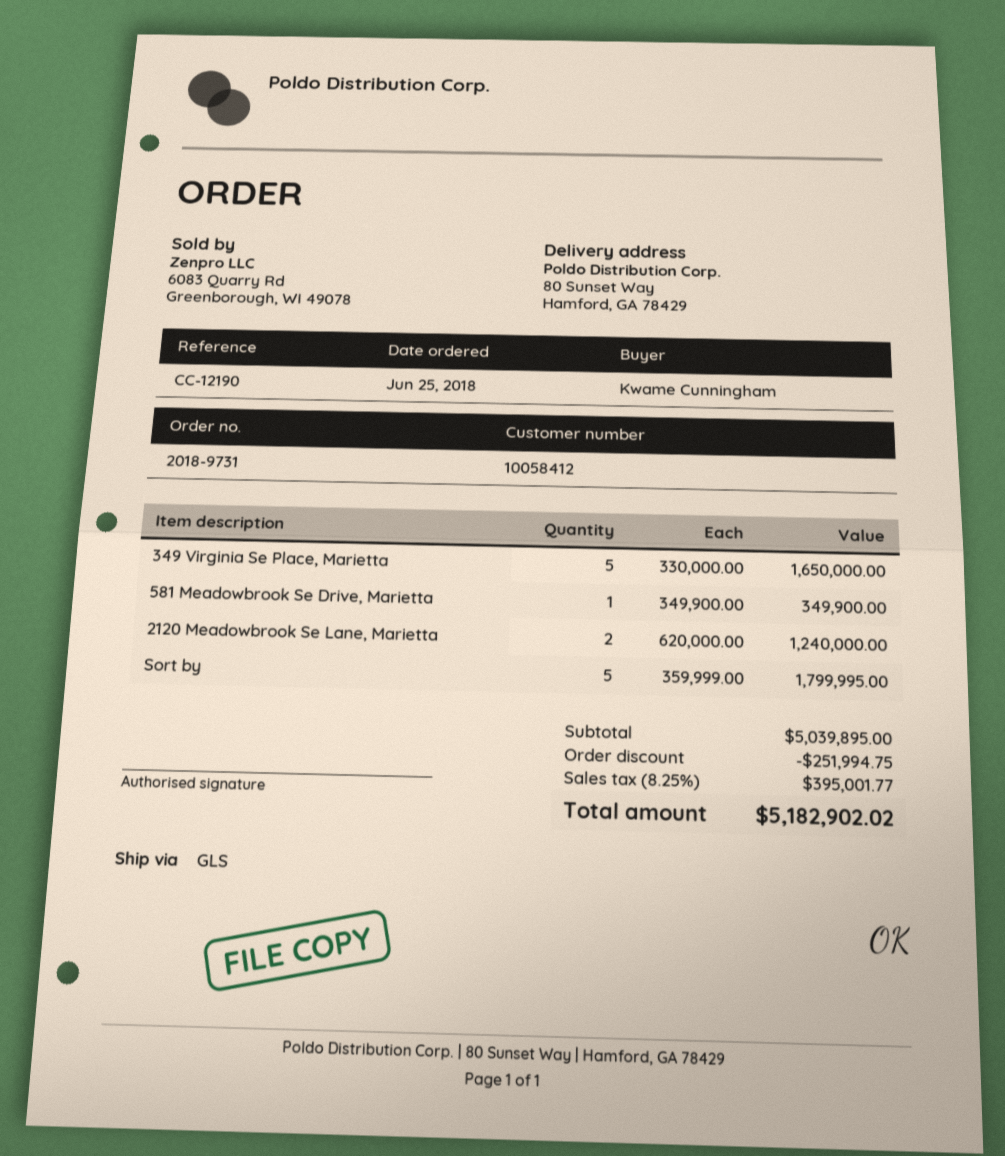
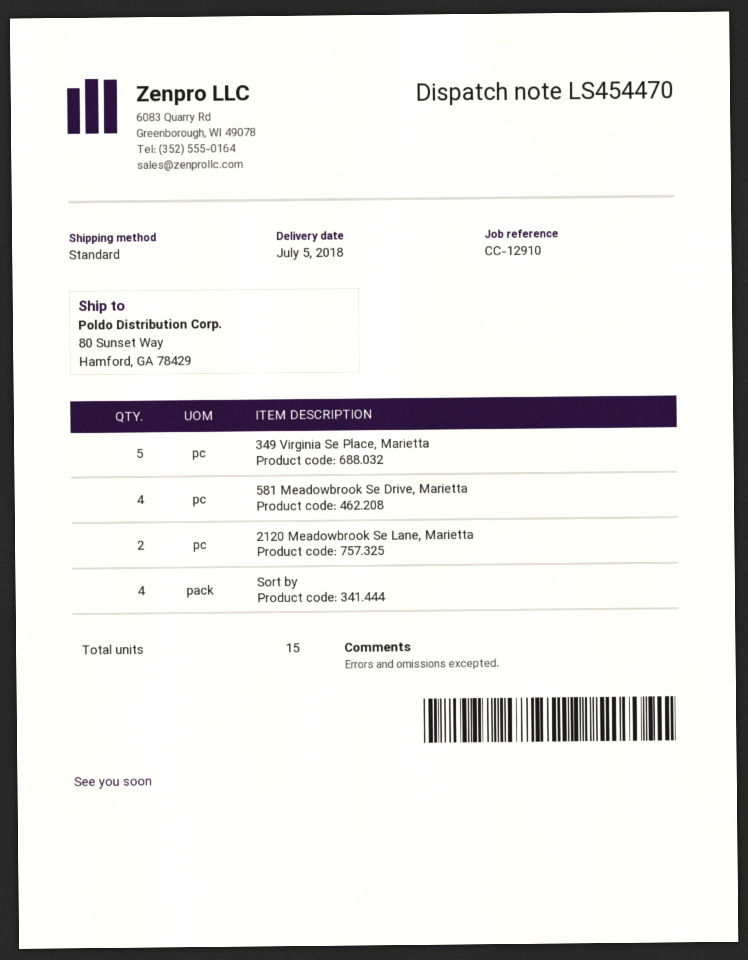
reference: CC-12190 -> CC-12910
shipping method: GLS -> standard
581 Meadowbrook Se Drive, Marietta: 1 -> 4
Sort by: 5 -> 4

